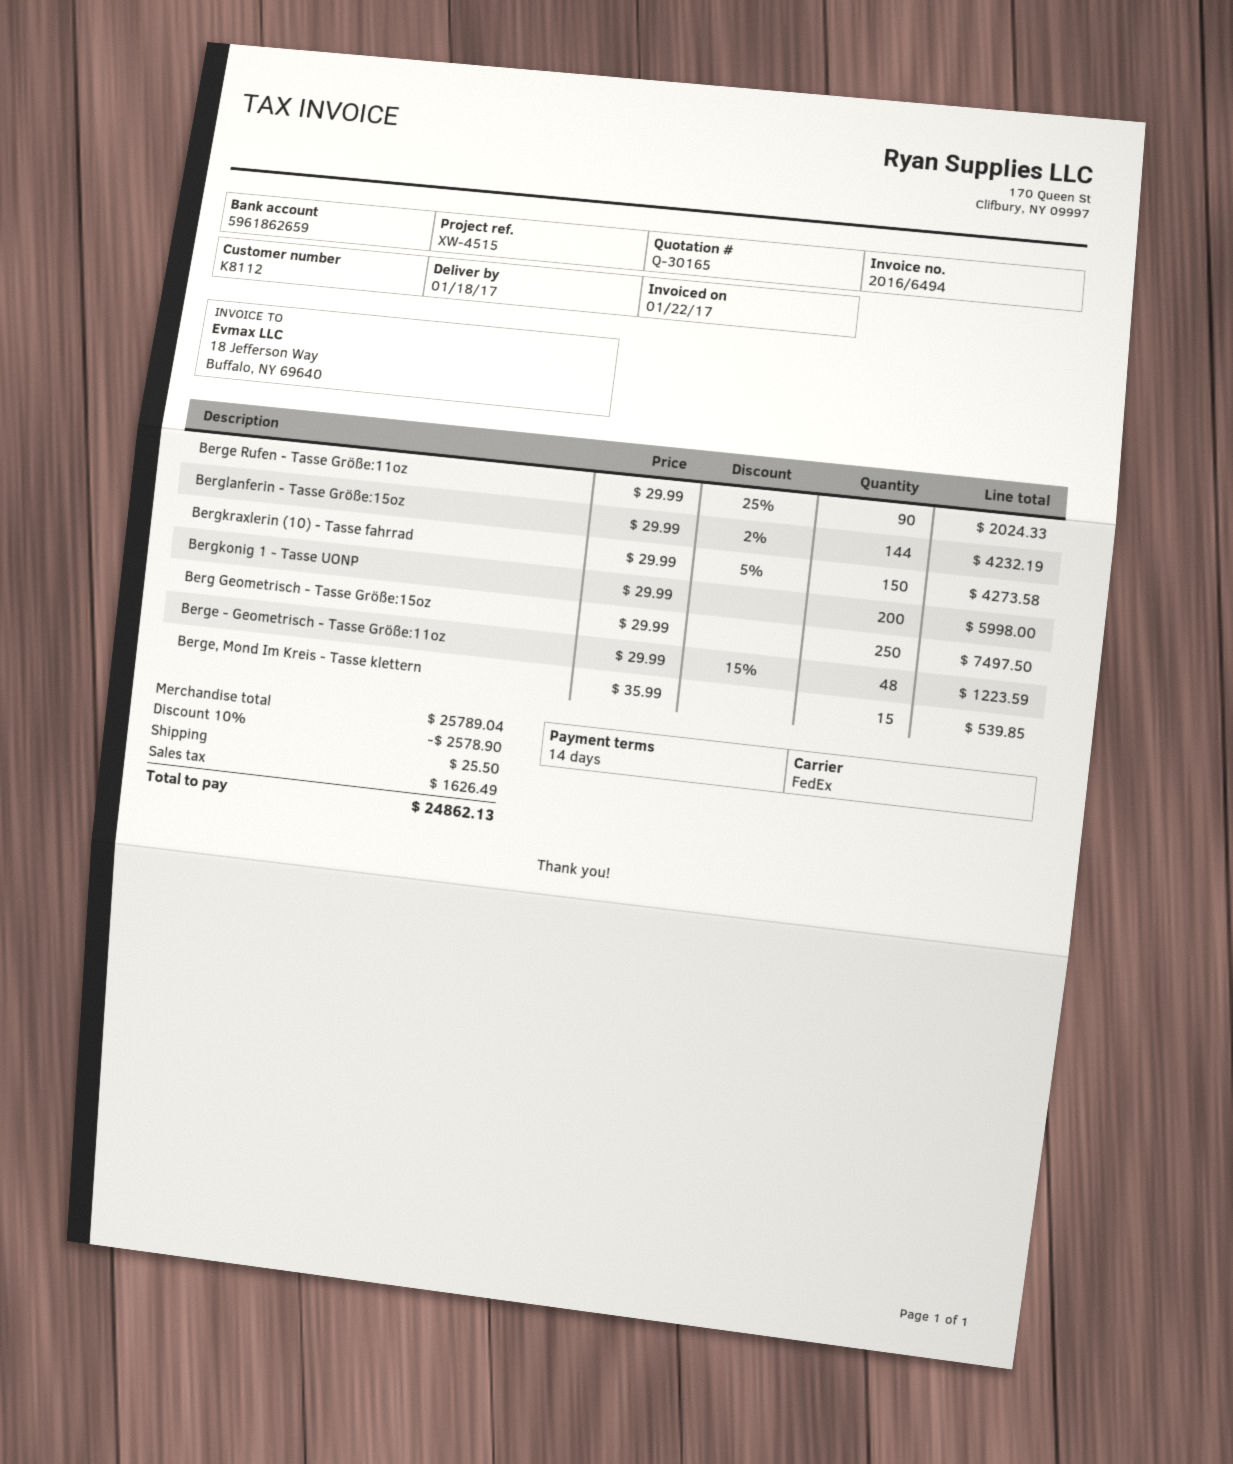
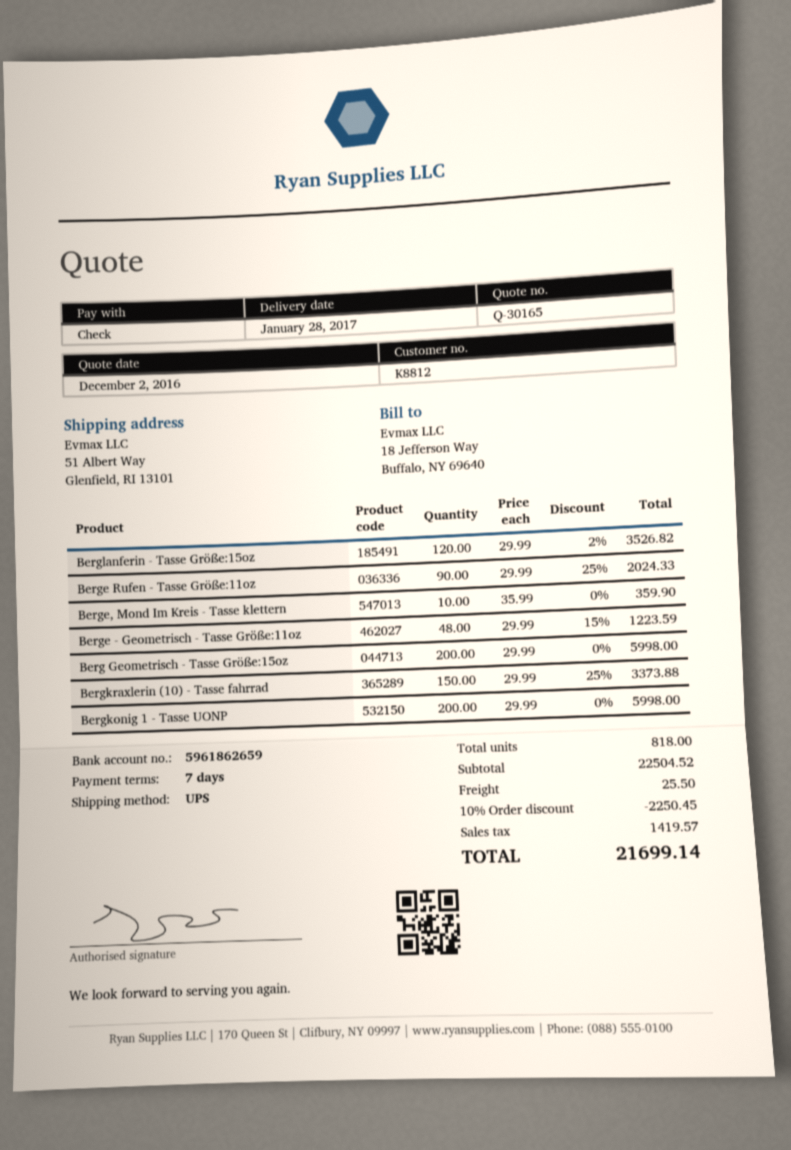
delivery date: 2017-01-18 -> 2017-01-28
payment terms: 14 days -> 7 days
customer number: K8112 -> K8812
shipping method: FedEx -> UPS
Berglanferin - Tasse Größe:15oz: 144 x 29.99 - 2% = 4232.19 -> 120 x 29.99 - 2% = 3526.82
Bergkraxlerin (10) - Tasse fahrrad: 150 x 29.99 - 5% = 4273.58 -> 150 x 29.99 - 25% = 3373.88
Berg Geometrisch - Tasse Größe:15oz: 250 x 29.99 = 7497.50 -> 200 x 29.99 = 5998.00
Berge, Mond Im Kreis - Tasse klettern: 15 x 35.99 = 539.85 -> 10 x 35.99 = 359.90
subtotal: 25789.04 -> 22504.52
discount: 10% = 2578.90 -> 10% = 2250.45
tax: 1626.49 -> 1419.57
total: 24862.13 -> 21699.14

